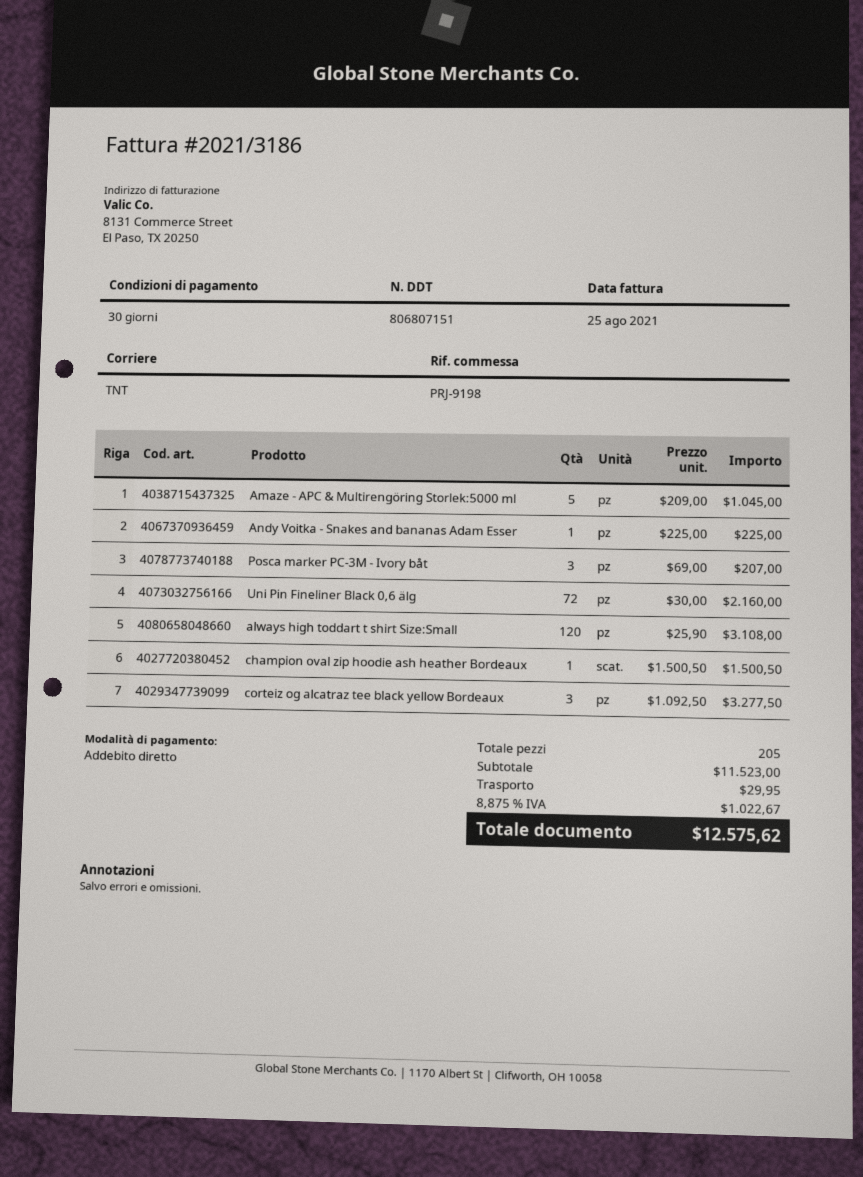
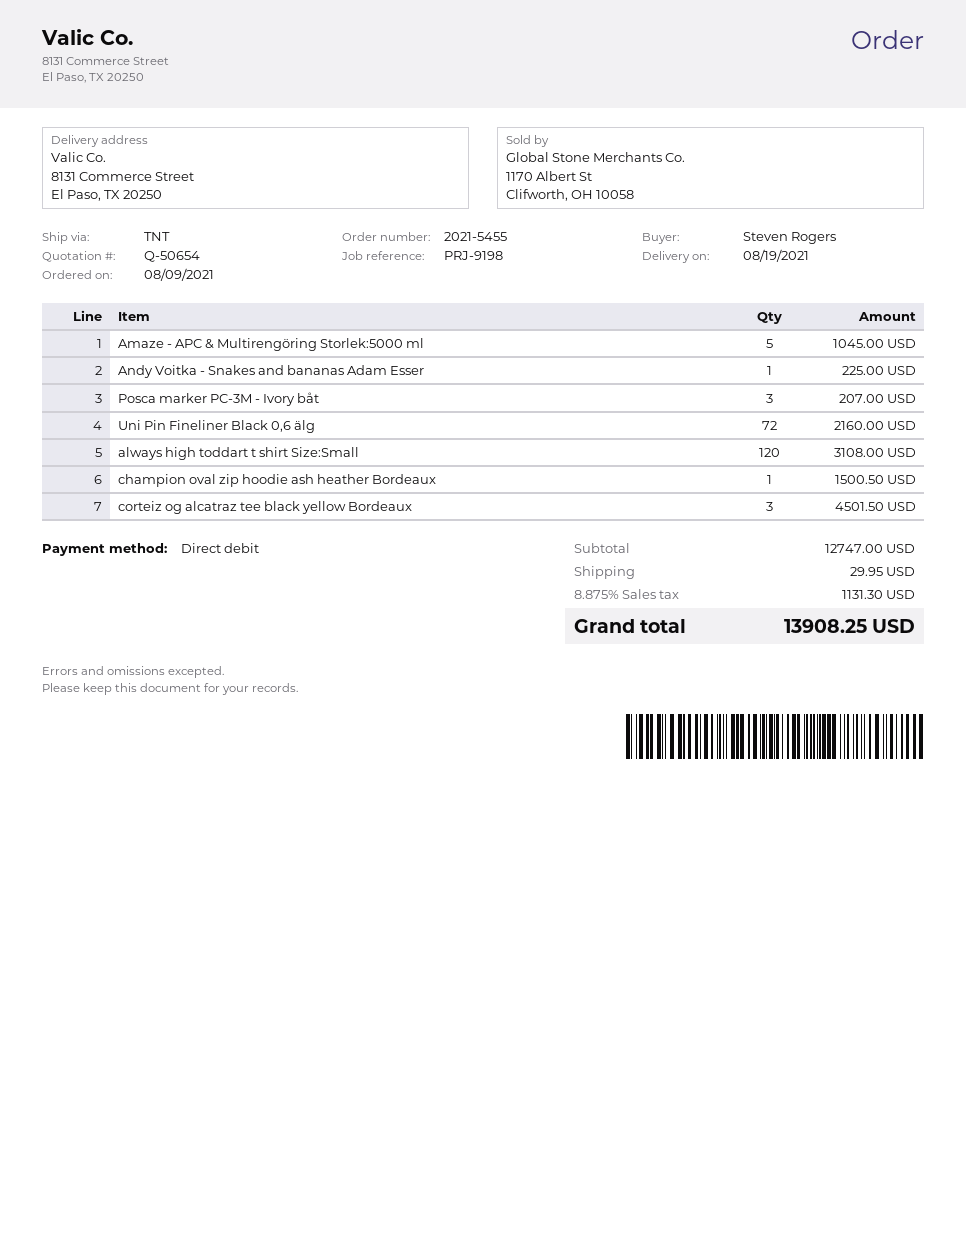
corteiz og alcatraz tee black yellow Bordeaux: 3 for 3277.50 -> 3 for 4501.50
subtotal: 11523.00 -> 12747.00
tax: 8.875% = 1022.67 -> 8.875% = 1131.30
total: 12575.62 -> 13908.25

